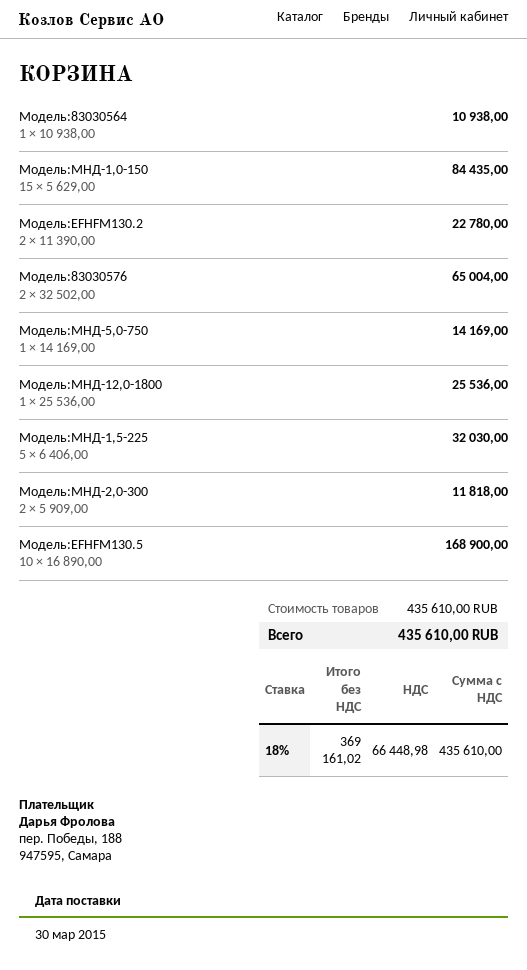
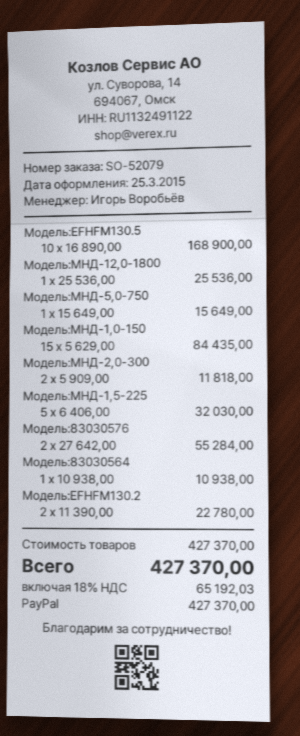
Модель:83030576: 2 x 32502.00 = 65004.00 -> 2 x 27642.00 = 55284.00
Модель:МНД-5,0-750: 1 x 14169.00 = 14169.00 -> 1 x 15649.00 = 15649.00
subtotal: 435610.00 -> 427370.00
tax: 18% = 66448.98 -> 18% = 65192.03
total: 435610.00 -> 427370.00

